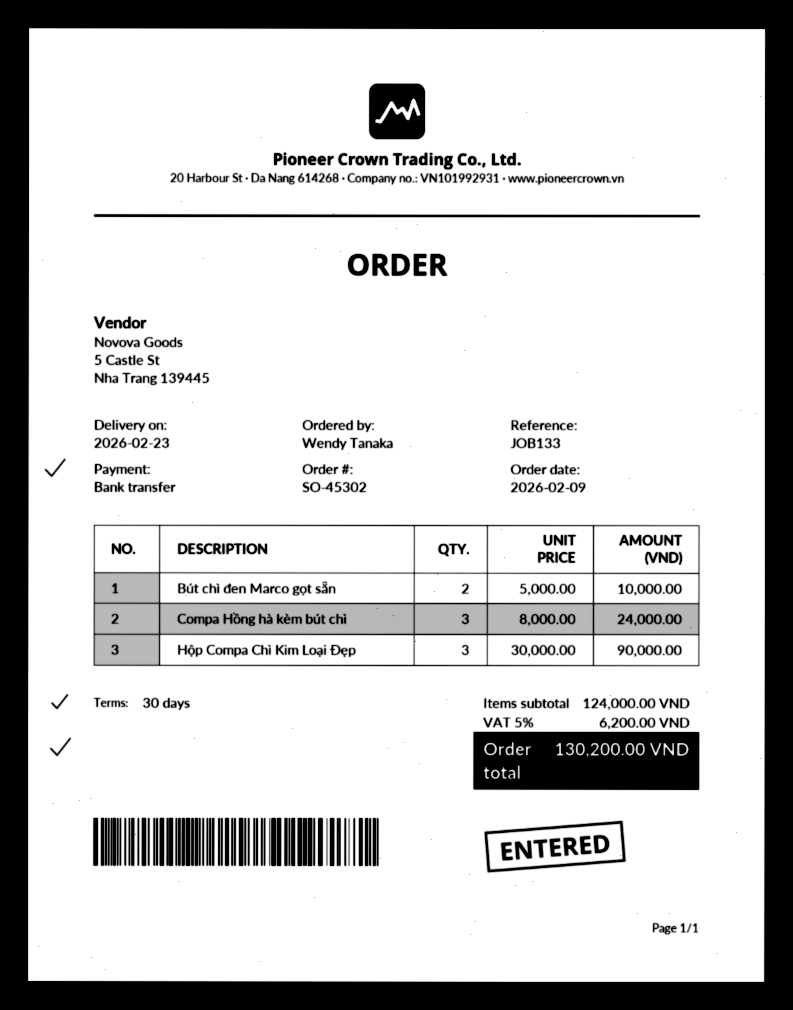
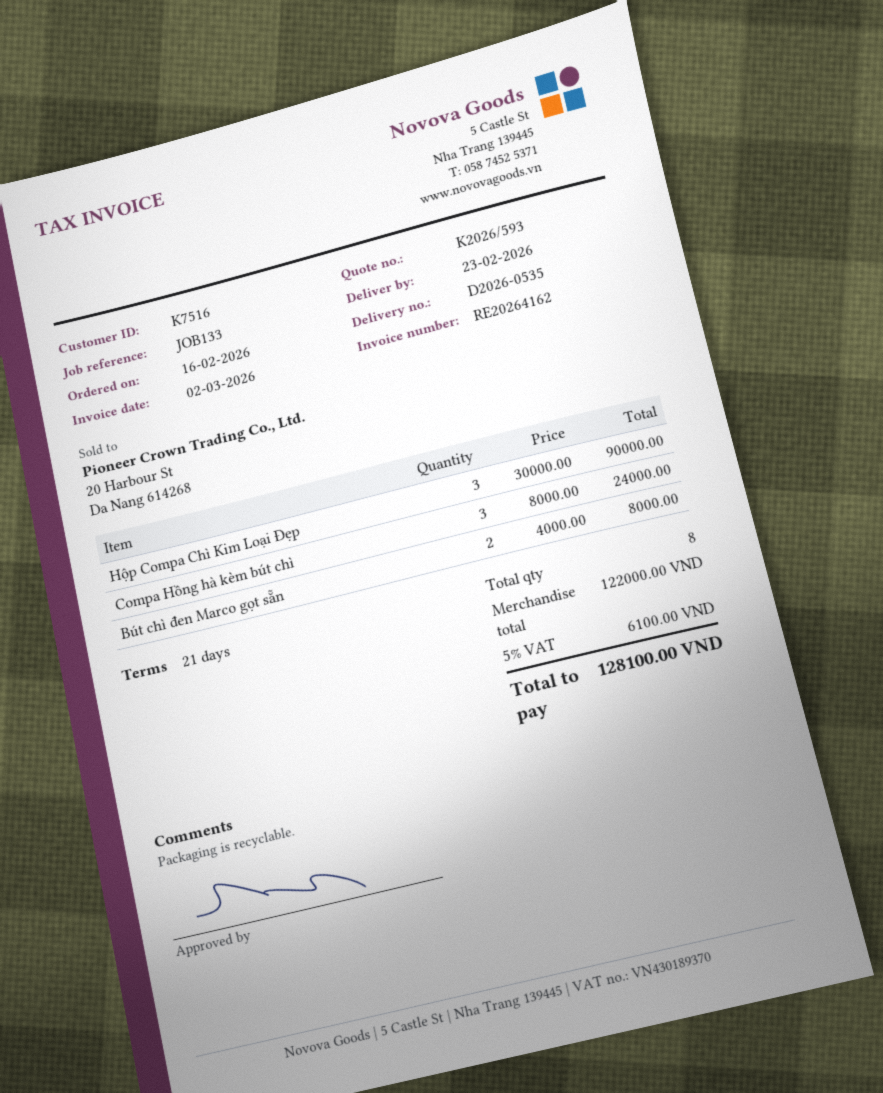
order date: 2026-02-09 -> 2026-02-16
payment terms: 30 days -> 21 days
Bút chì đen Marco gọt sẵn: 2 x 5000.00 = 10000.00 -> 2 x 4000.00 = 8000.00
subtotal: 124000.00 -> 122000.00
tax: 5% = 6200.00 -> 5% = 6100.00
total: 130200.00 -> 128100.00

